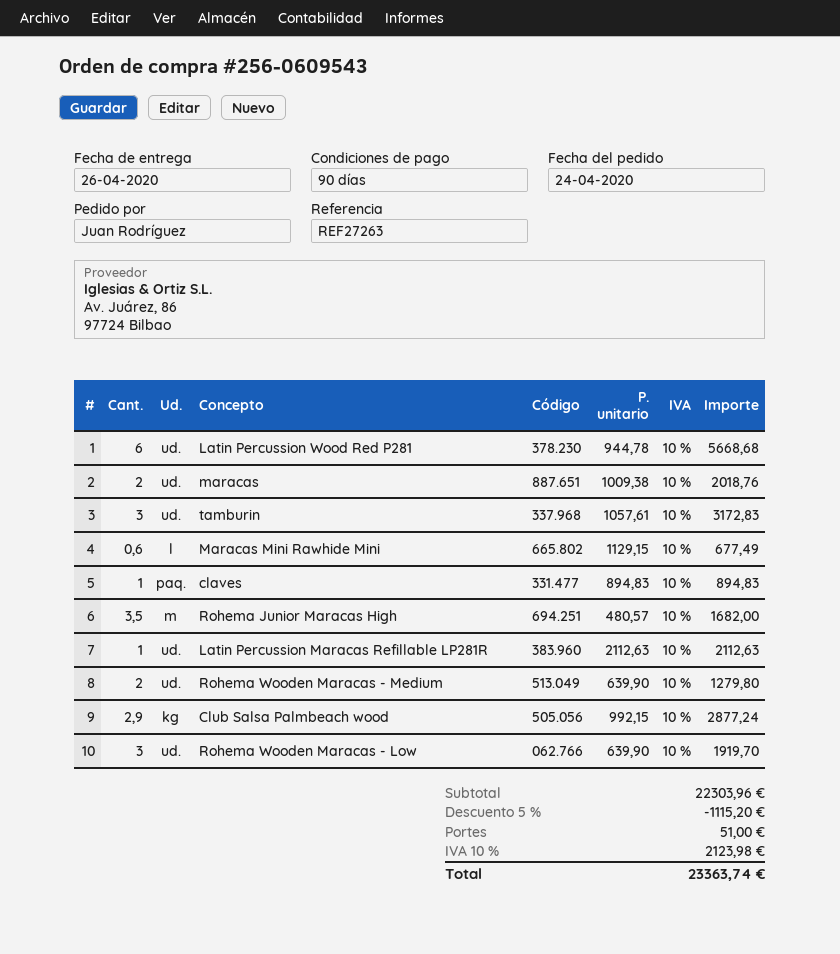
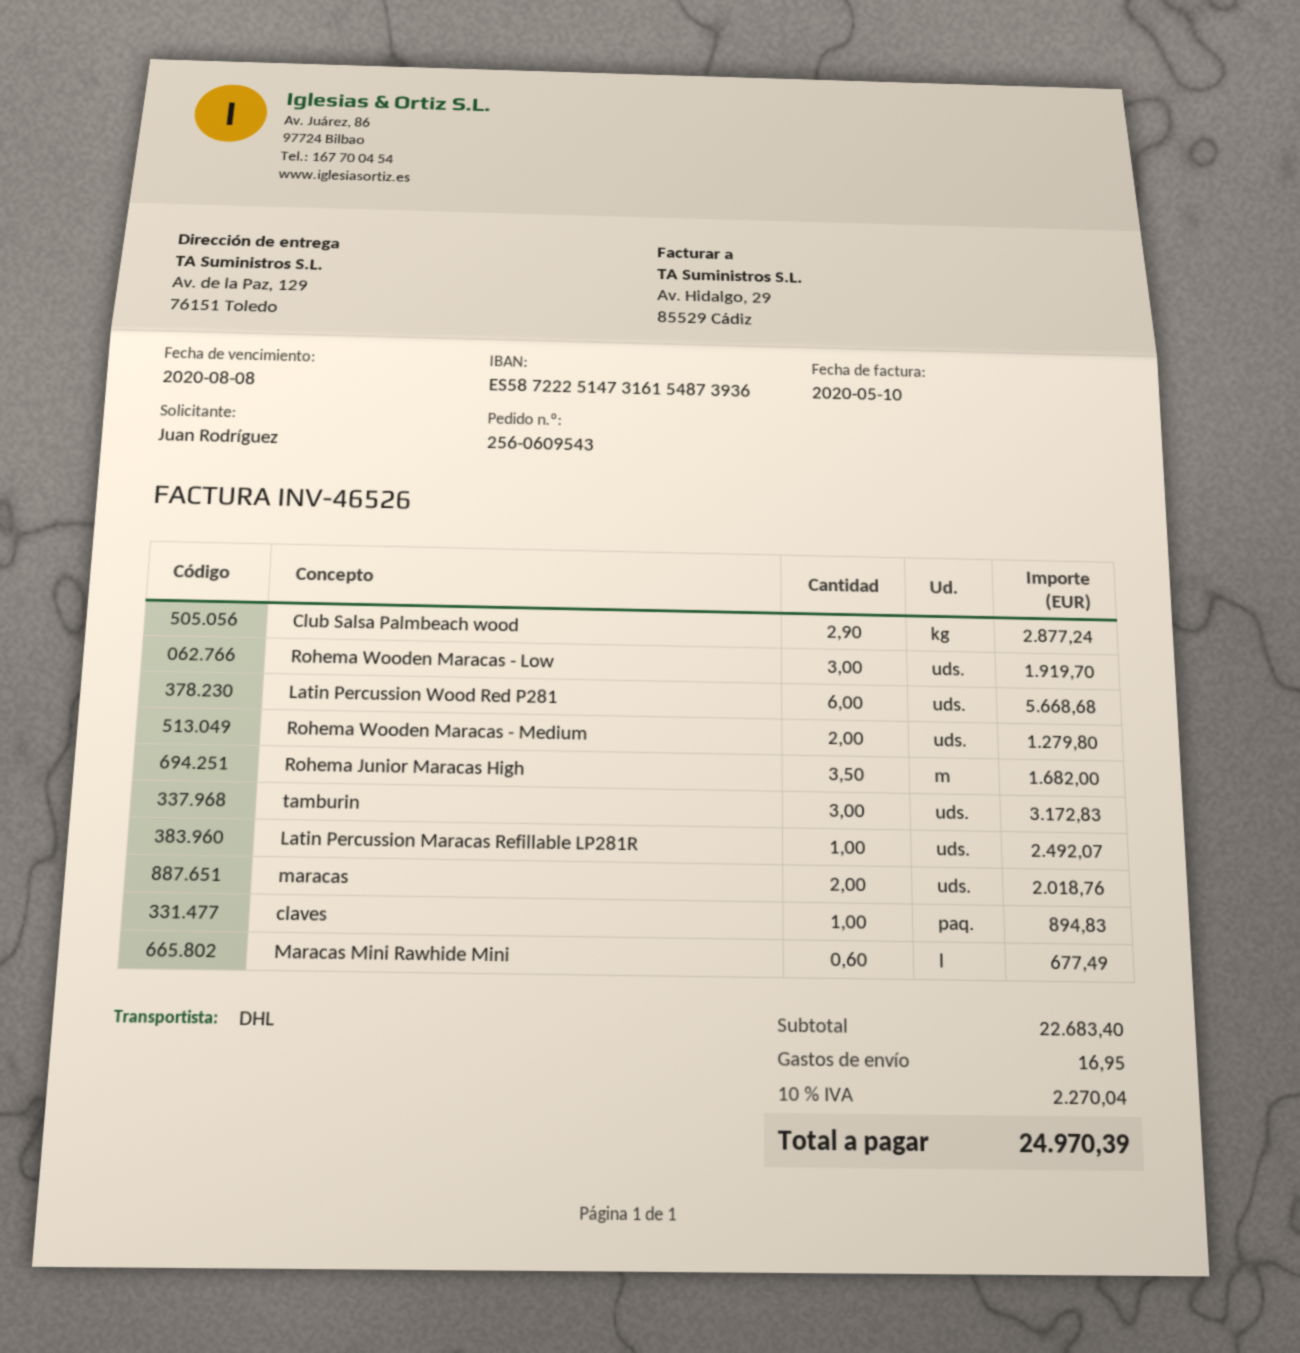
Latin Percussion Maracas Refillable LP281R: 1 for 2112.63 -> 1 for 2492.07
subtotal: 22303.96 -> 22683.40
discount: 5% = 1115.20 -> none
shipping: 51.00 -> 16.95
tax: 10% = 2123.98 -> 10% = 2270.04
total: 23363.74 -> 24970.39

